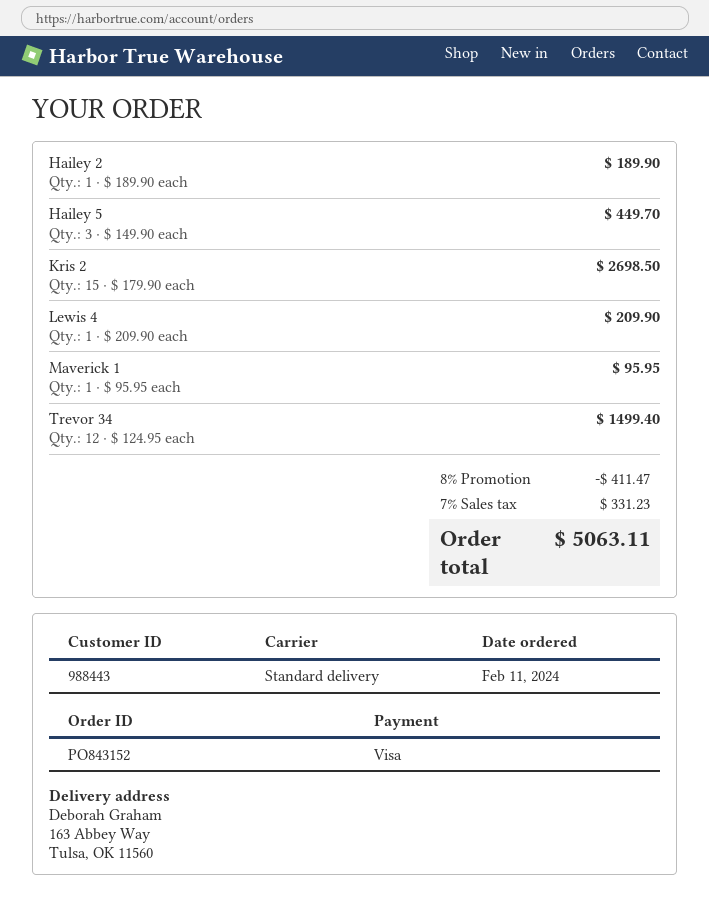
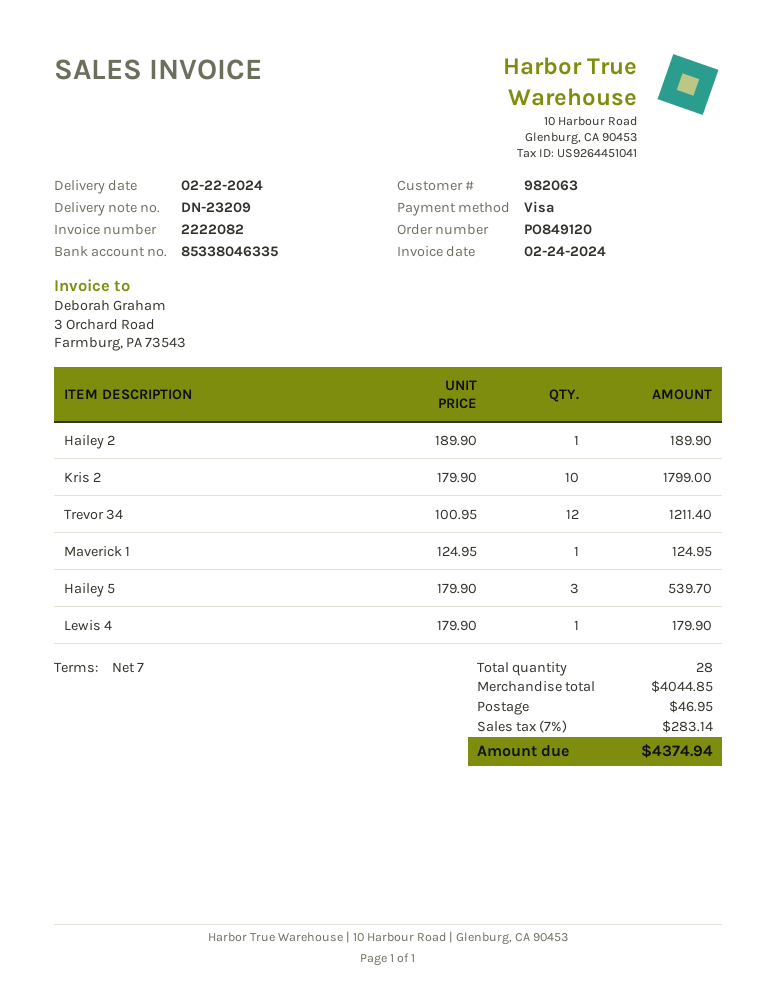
order number: PO843152 -> PO849120
customer number: 988443 -> 982063
Hailey 5: 3 x 149.90 = 449.70 -> 3 x 179.90 = 539.70
Kris 2: 15 x 179.90 = 2698.50 -> 10 x 179.90 = 1799.00
Lewis 4: 1 x 209.90 = 209.90 -> 1 x 179.90 = 179.90
Maverick 1: 1 x 95.95 = 95.95 -> 1 x 124.95 = 124.95
Trevor 34: 12 x 124.95 = 1499.40 -> 12 x 100.95 = 1211.40
discount: 8% = 411.47 -> none
shipping: none -> 46.95
tax: 7% = 331.23 -> 7% = 283.14
total: 5063.11 -> 4374.94

